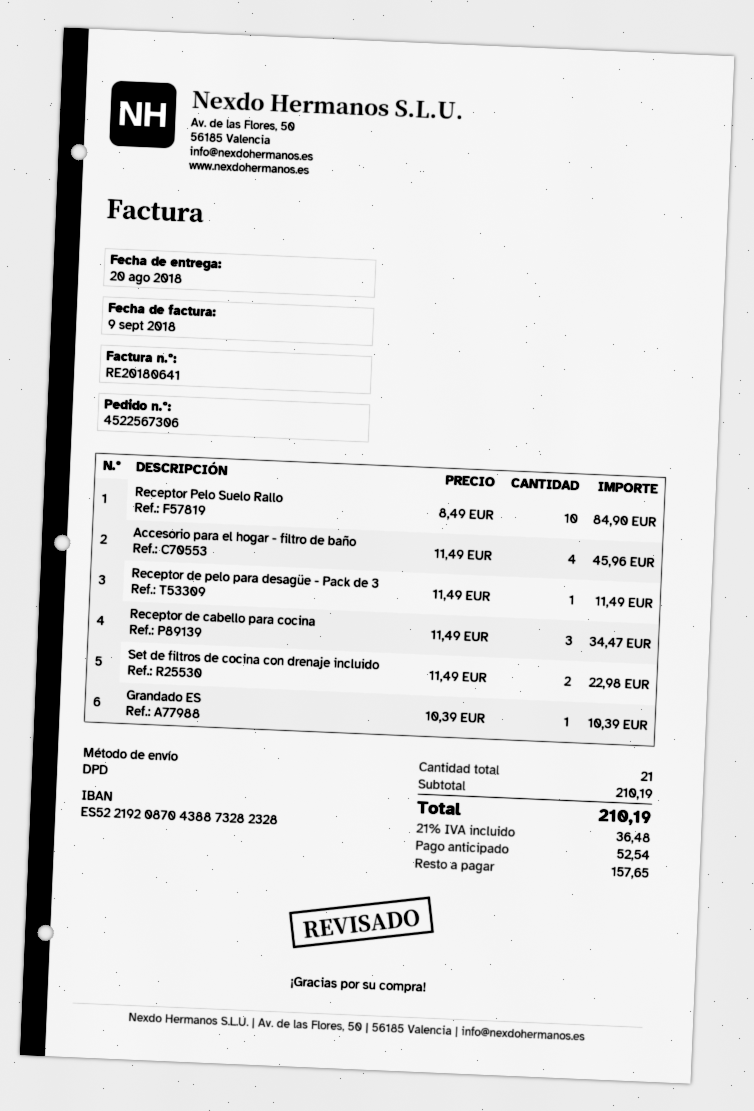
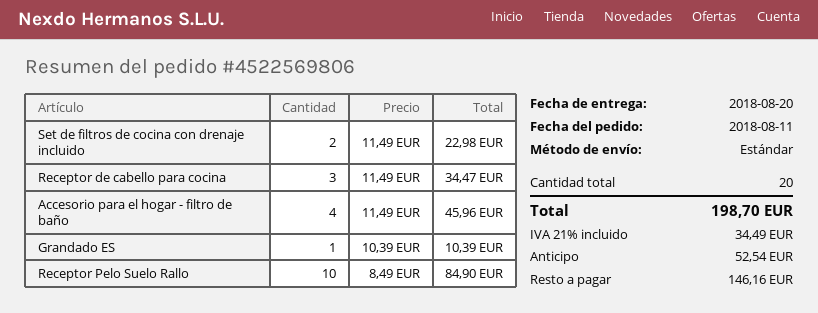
order number: 4522567306 -> 4522569806
shipping method: DPD -> standard
Receptor de pelo para desagüe - Pack de 3: 1 x 11.49 = 11.49 -> none
total quantity: 21 -> 20
tax: 21% = 36.48 -> 21% = 34.49
total: 210.19 -> 198.70
balance: 157.65 -> 146.16

